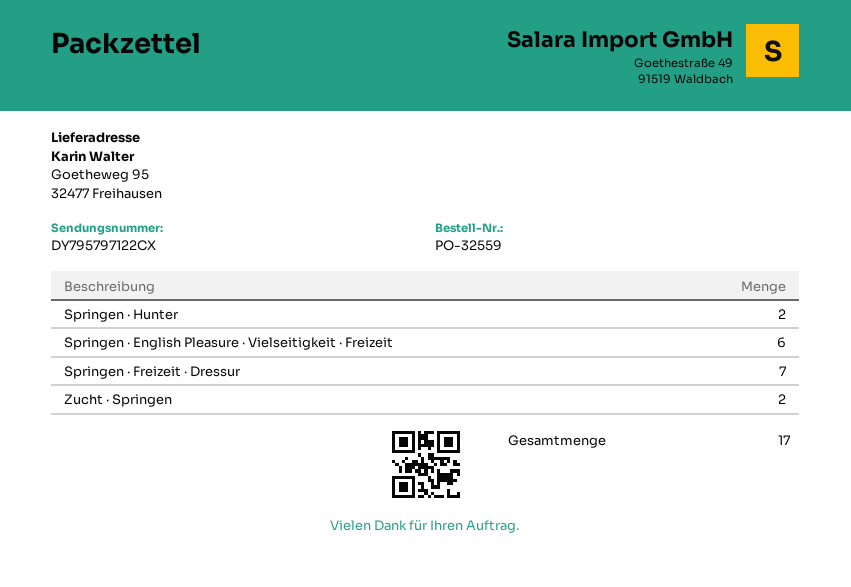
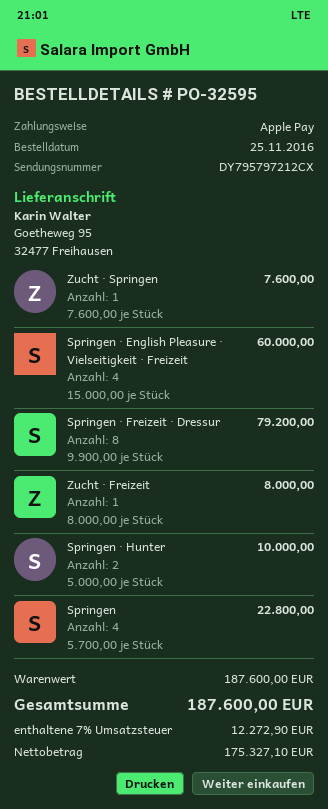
order number: PO-32559 -> PO-32595
tracking number: DY795797122CX -> DY795797212CX
Springen · English Pleasure · Vielseitigkeit · Freizeit: 6 -> 4
Springen · Freizeit · Dressur: 7 -> 8
Zucht · Springen: 2 -> 1
Zucht · Freizeit: none -> 1
Springen: none -> 4

